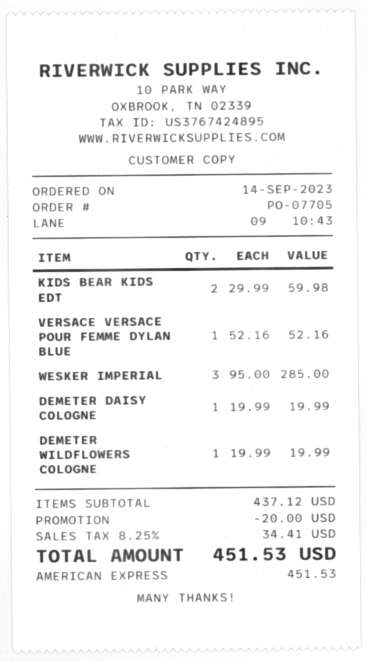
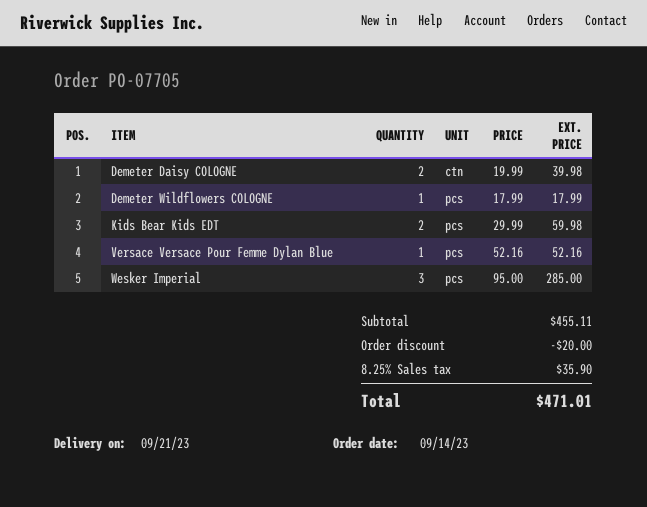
DEMETER DAISY COLOGNE: 1 x 19.99 = 19.99 -> 2 x 19.99 = 39.98
DEMETER WILDFLOWERS COLOGNE: 1 x 19.99 = 19.99 -> 1 x 17.99 = 17.99
subtotal: 437.12 -> 455.11
tax: 8.25% = 34.41 -> 8.25% = 35.90
total: 451.53 -> 471.01

